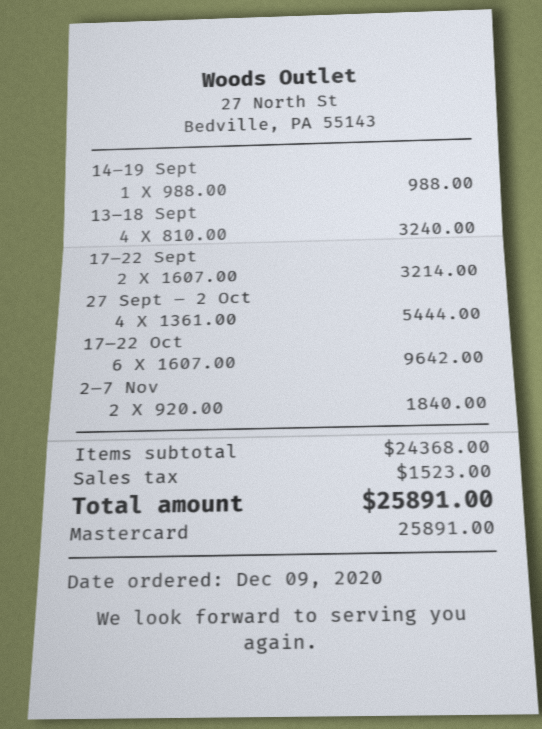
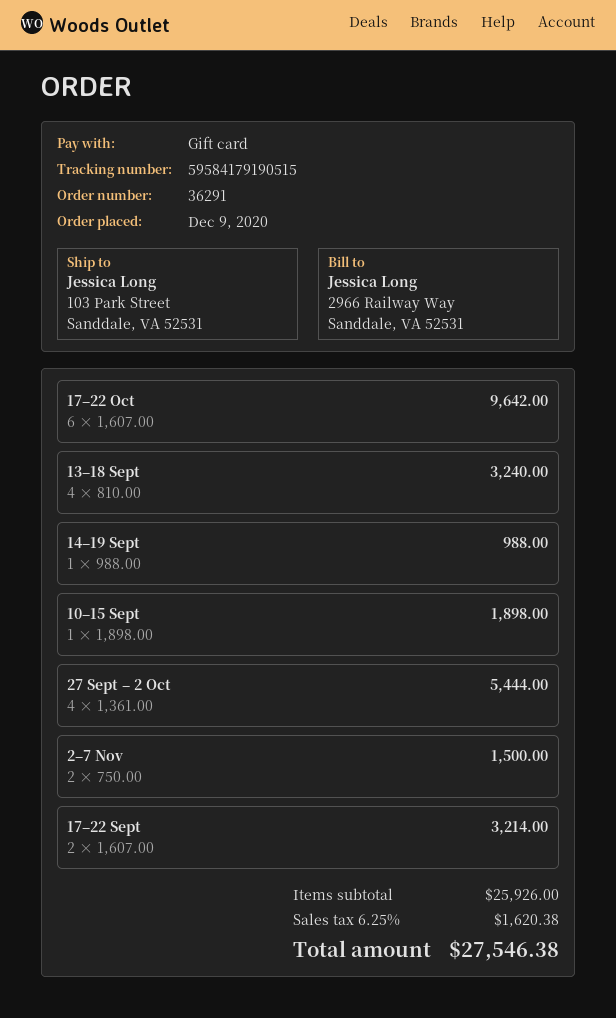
payment method: Mastercard -> gift card
2–7 Nov: 2 x 920.00 = 1840.00 -> 2 x 750.00 = 1500.00
10–15 Sept: none -> 1 x 1898.00 = 1898.00
subtotal: 24368.00 -> 25926.00
tax: 1523.00 -> 1620.38
total: 25891.00 -> 27546.38

